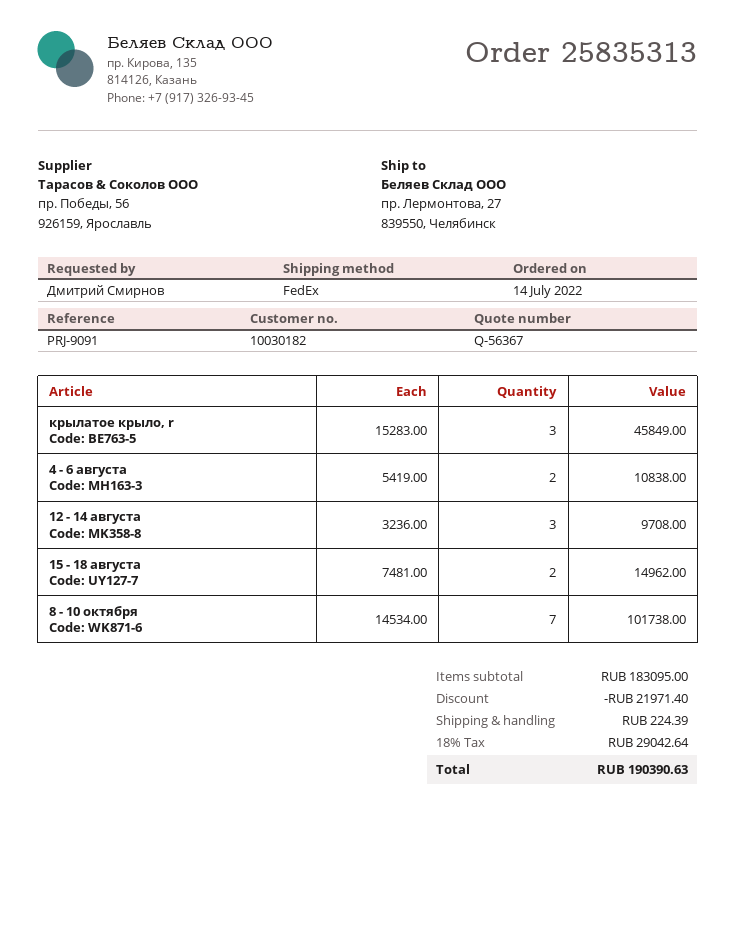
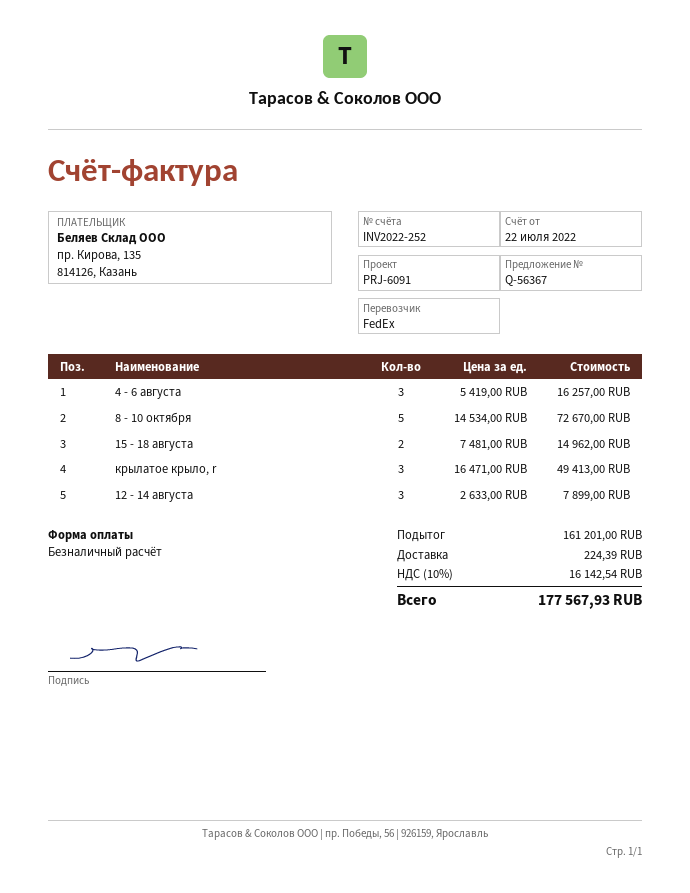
reference: PRJ-9091 -> PRJ-6091
крылатое крыло, r: 3 x 15283.00 = 45849.00 -> 3 x 16471.00 = 49413.00
4 - 6 августа: 2 x 5419.00 = 10838.00 -> 3 x 5419.00 = 16257.00
12 - 14 августа: 3 x 3236.00 = 9708.00 -> 3 x 2633.00 = 7899.00
8 - 10 октября: 7 x 14534.00 = 101738.00 -> 5 x 14534.00 = 72670.00
subtotal: 183095.00 -> 161201.00
discount: 21971.40 -> none
tax: 18% = 29042.64 -> 10% = 16142.54
total: 190390.63 -> 177567.93

